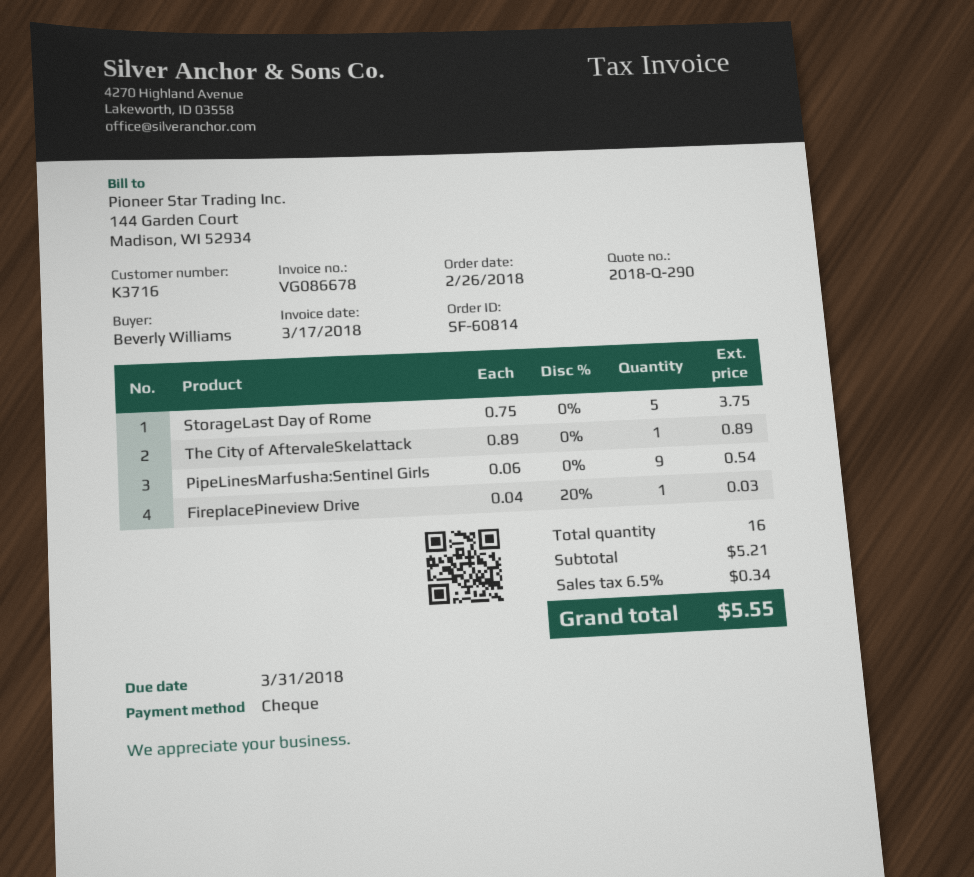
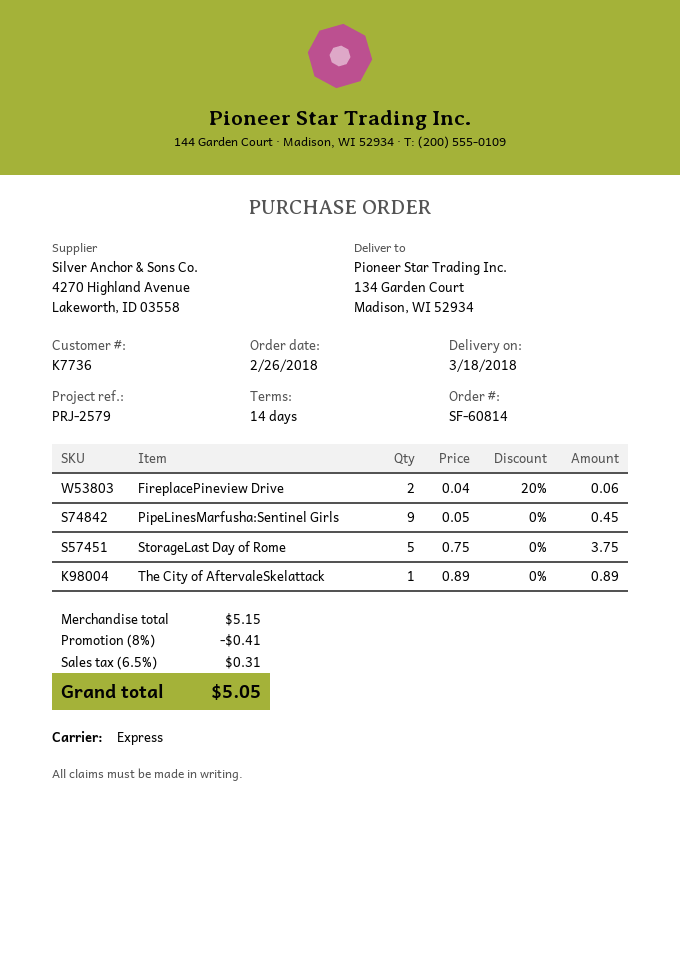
customer number: K3716 -> K7736
PipeLinesMarfusha:Sentinel Girls: 9 x 0.06 = 0.54 -> 9 x 0.05 = 0.45
FireplacePineview Drive: 1 x 0.04 - 20% = 0.03 -> 2 x 0.04 - 20% = 0.06
subtotal: 5.21 -> 5.15
discount: none -> 8% = 0.41
tax: 6.5% = 0.34 -> 6.5% = 0.31
total: 5.55 -> 5.05

